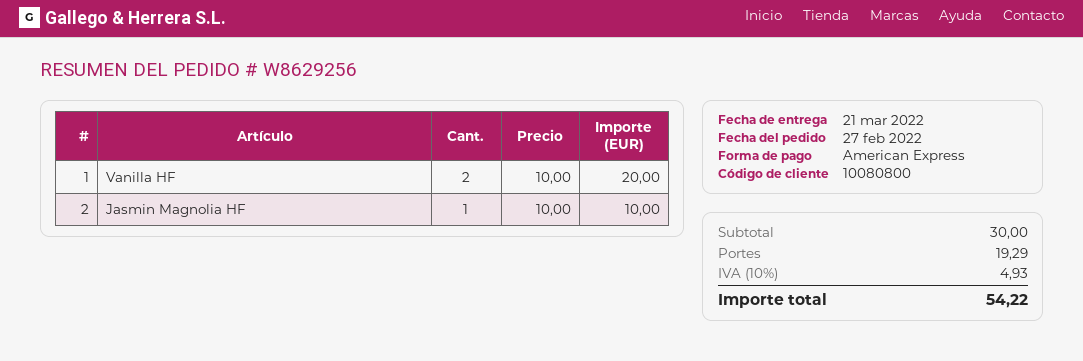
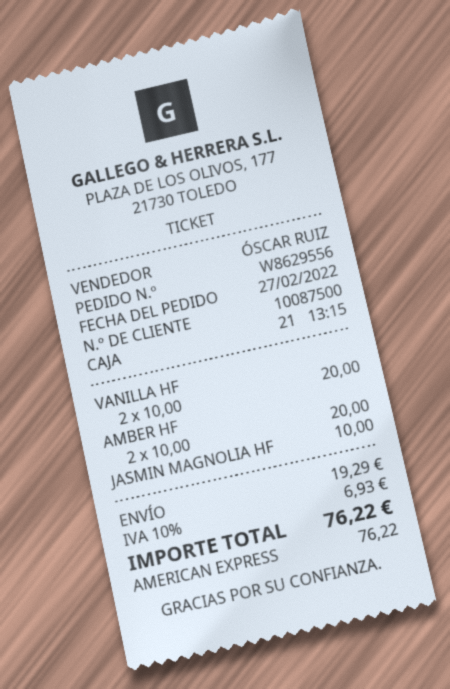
order number: W8629256 -> W8629556
customer number: 10080800 -> 10087500
AMBER HF: none -> 2 x 10.00 = 20.00
tax: 10% = 4.93 -> 10% = 6.93
total: 54.22 -> 76.22

